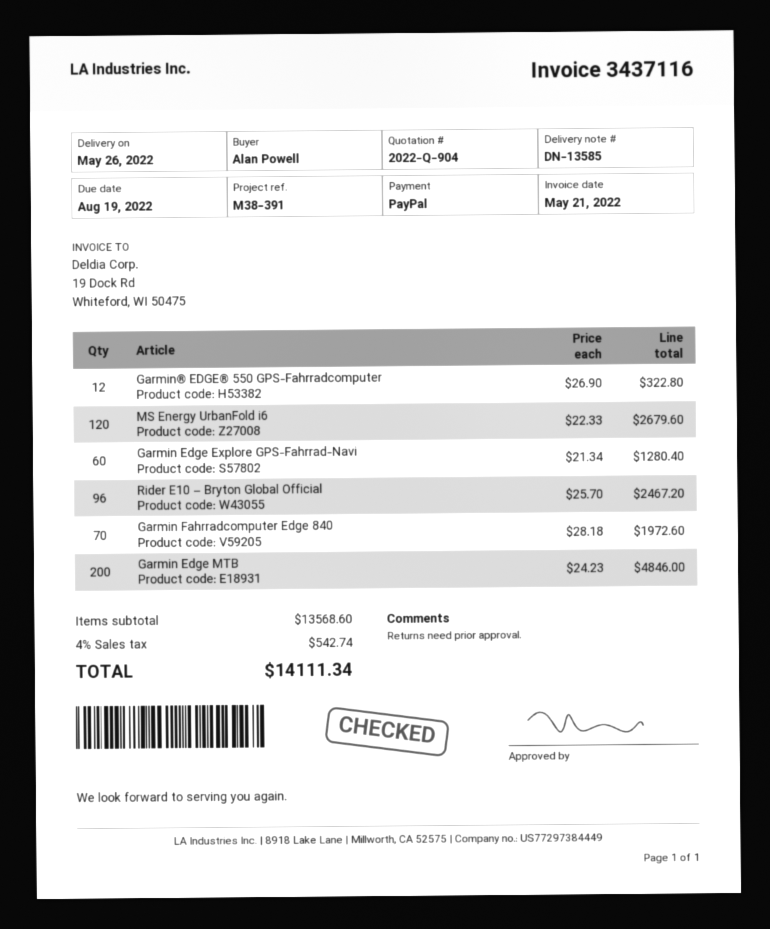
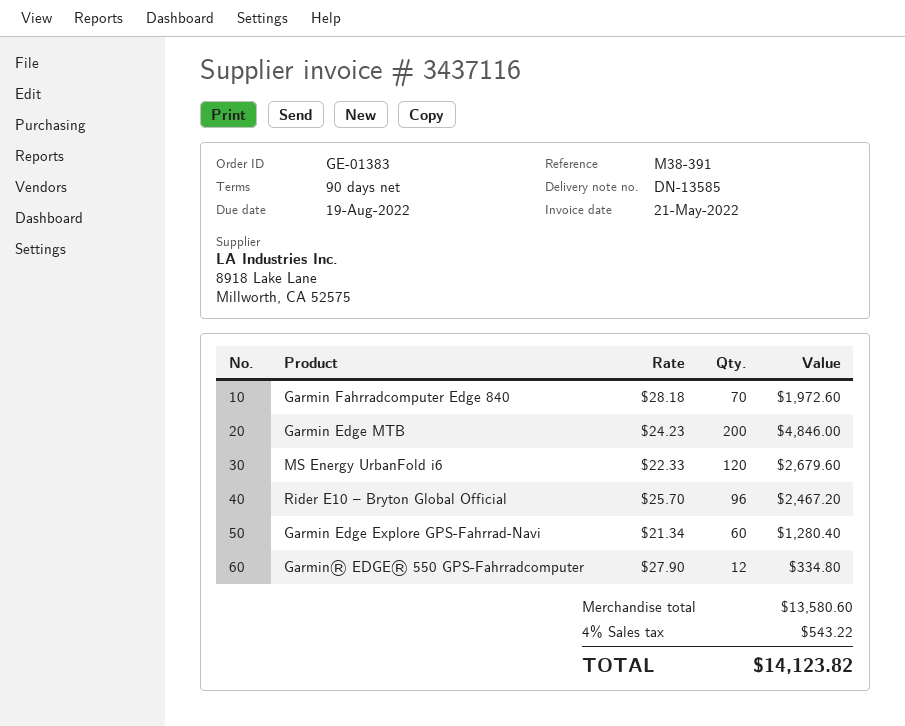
Garmin® EDGE® 550 GPS-Fahrradcomputer: 12 x 26.90 = 322.80 -> 12 x 27.90 = 334.80
subtotal: 13568.60 -> 13580.60
tax: 4% = 542.74 -> 4% = 543.22
total: 14111.34 -> 14123.82

